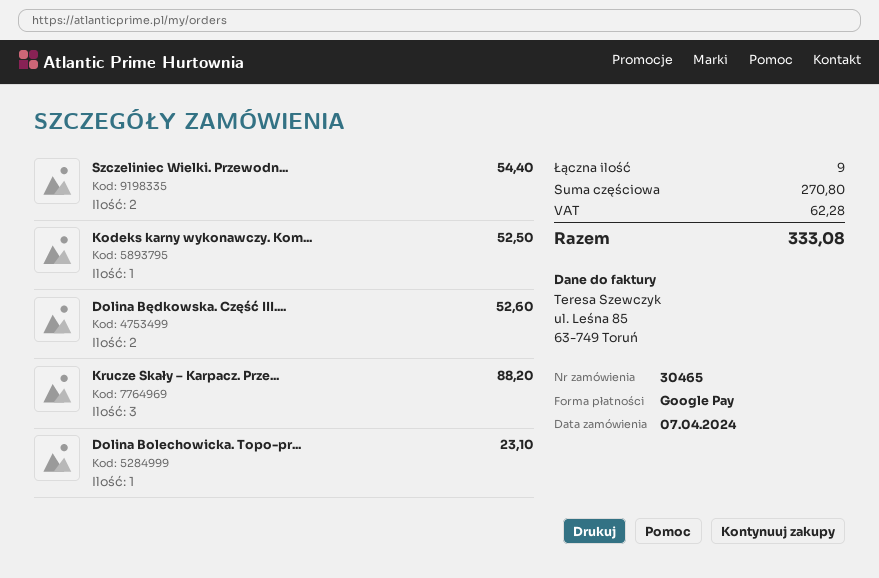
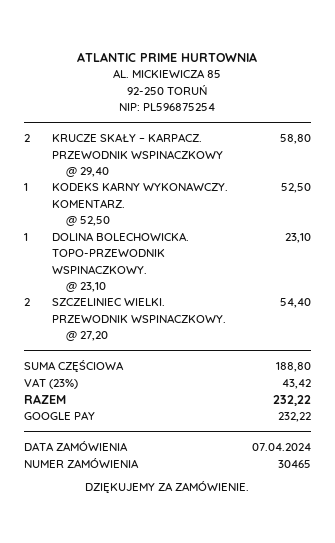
Dolina Będkowska. Część III....: 2 for 52.60 -> none
Krucze Skały – Karpacz. Prze...: 3 for 88.20 -> 2 for 58.80
subtotal: 270.80 -> 188.80
tax: 62.28 -> 43.42
total: 333.08 -> 232.22

